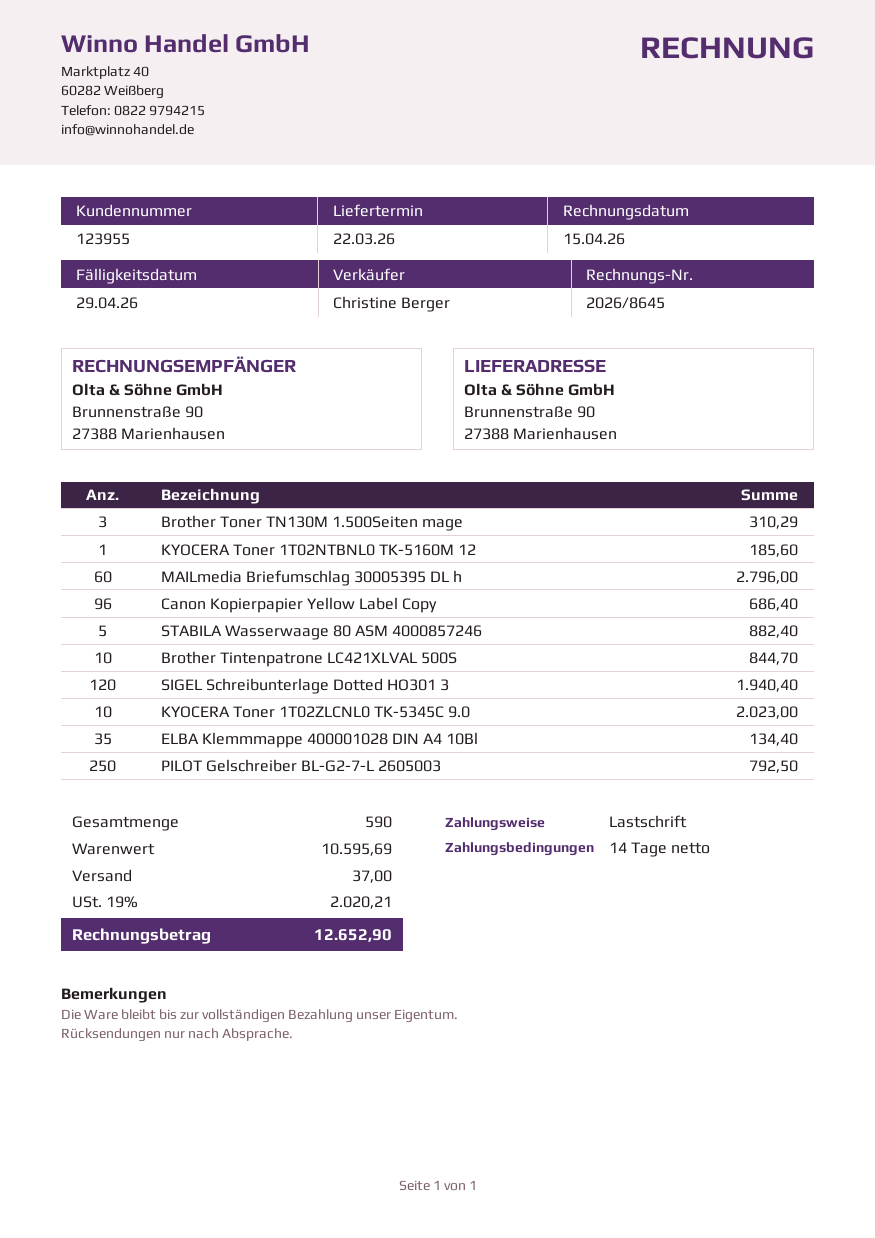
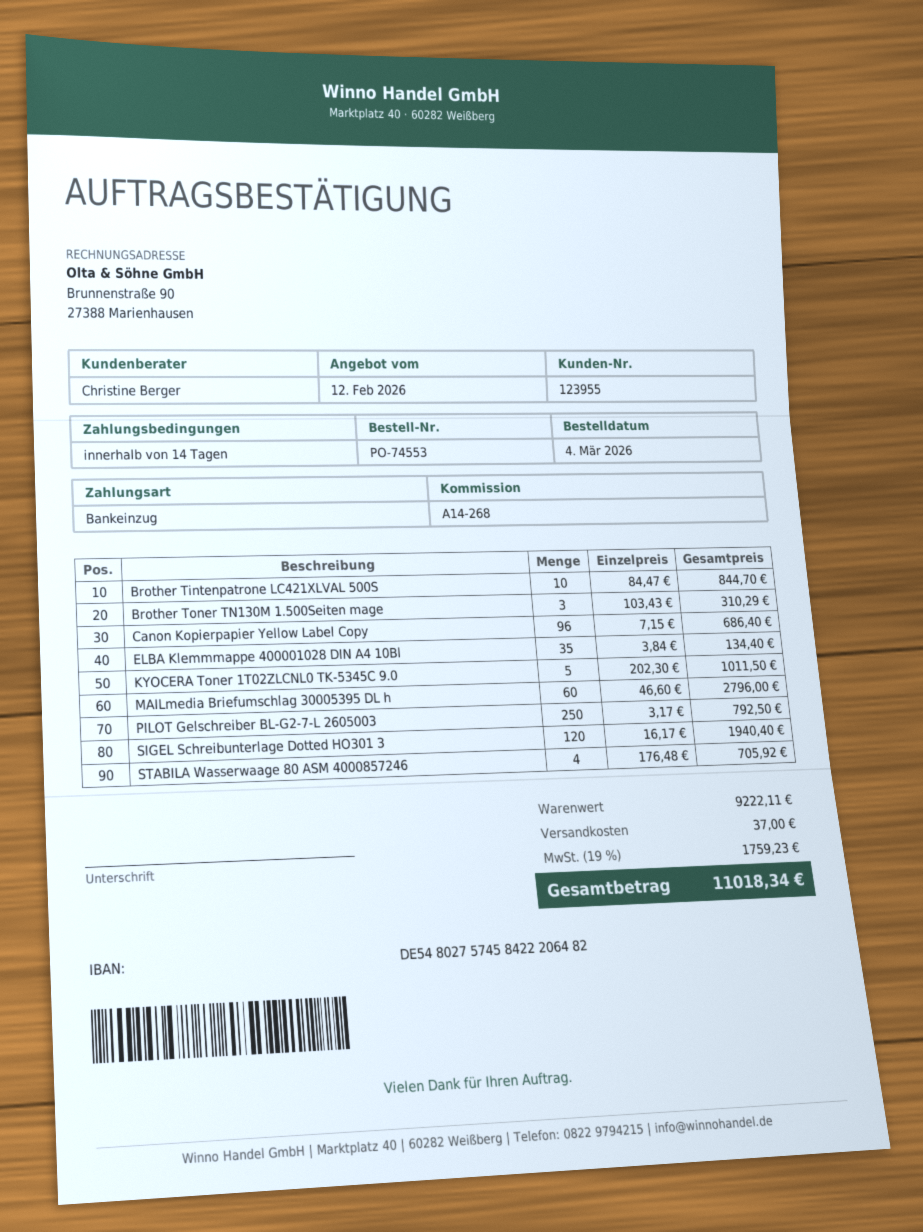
KYOCERA Toner 1T02NTBNL0 TK-5160M 12: 1 for 185.60 -> none
STABILA Wasserwaage 80 ASM 4000857246: 5 for 882.40 -> 4 for 705.92
KYOCERA Toner 1T02ZLCNL0 TK-5345C 9.0: 10 for 2023.00 -> 5 for 1011.50
subtotal: 10595.69 -> 9222.11
tax: 19% = 2020.21 -> 19% = 1759.23
total: 12652.90 -> 11018.34

